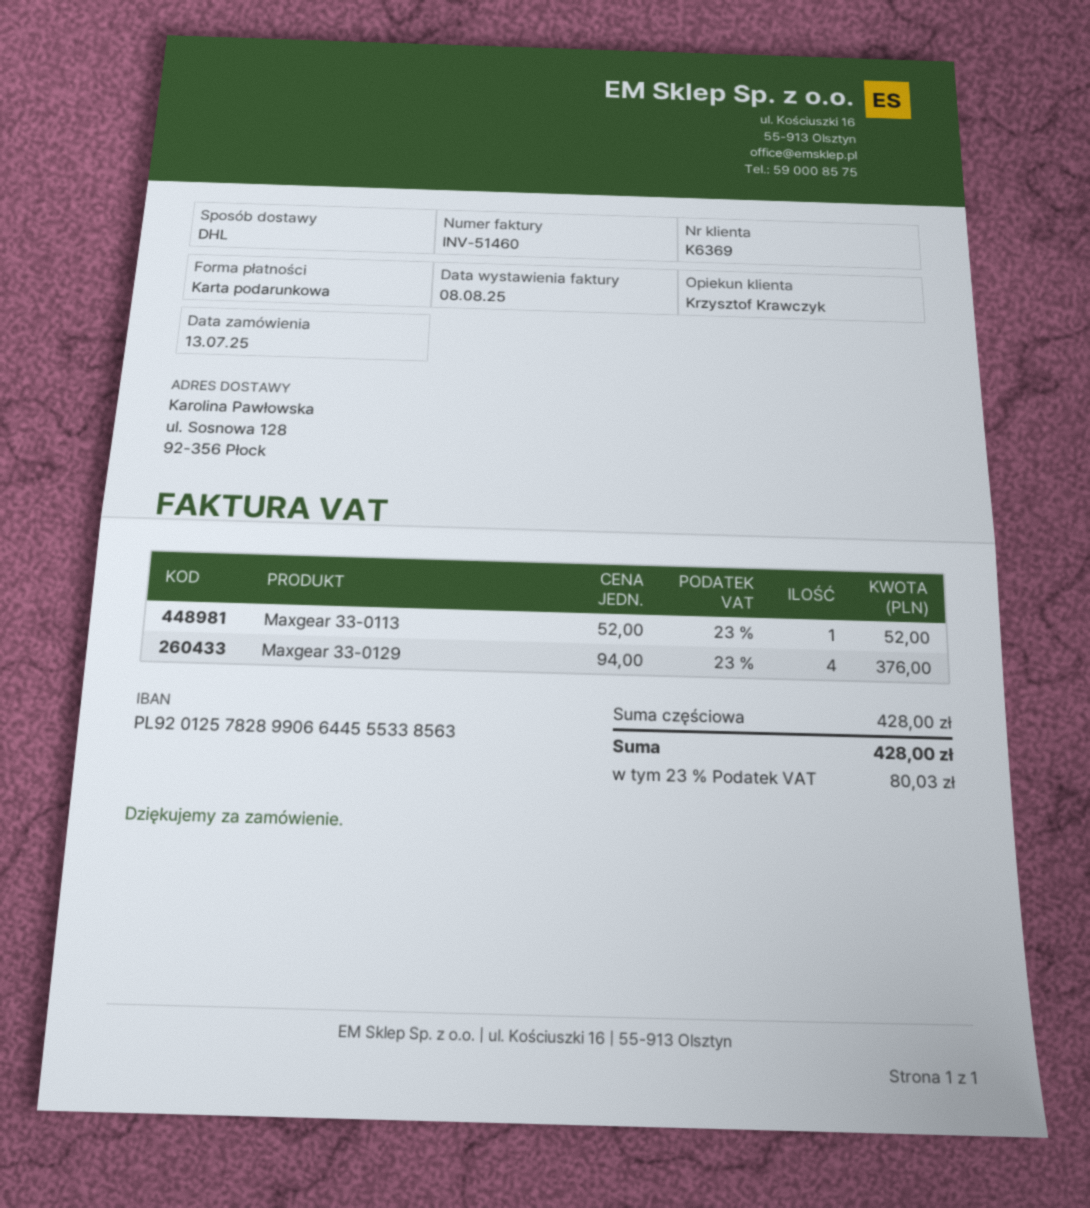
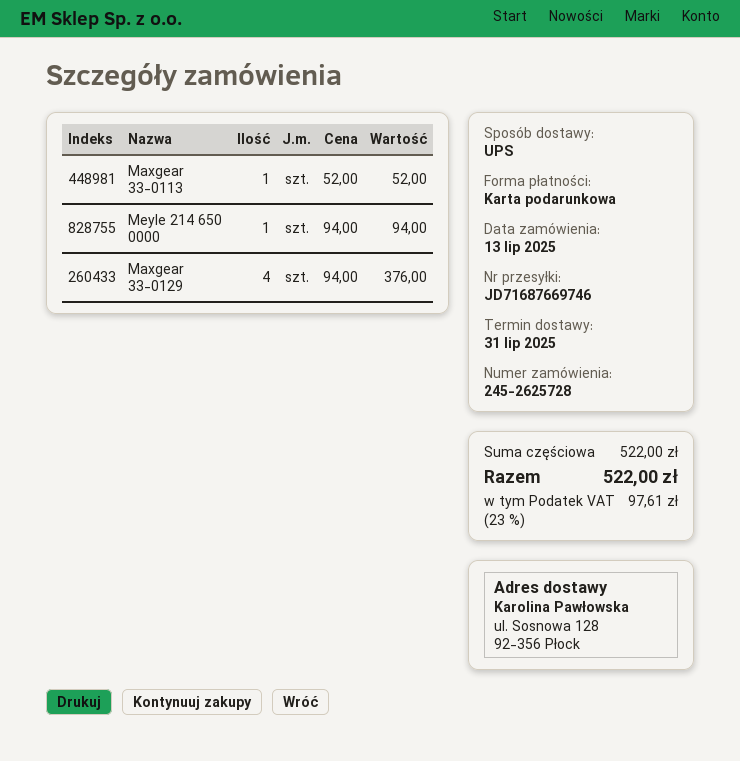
shipping method: DHL -> UPS
Meyle 214 650 0000: none -> 1 x 94.00 = 94.00
subtotal: 428.00 -> 522.00
tax: 23% = 80.03 -> 23% = 97.61
total: 428.00 -> 522.00

